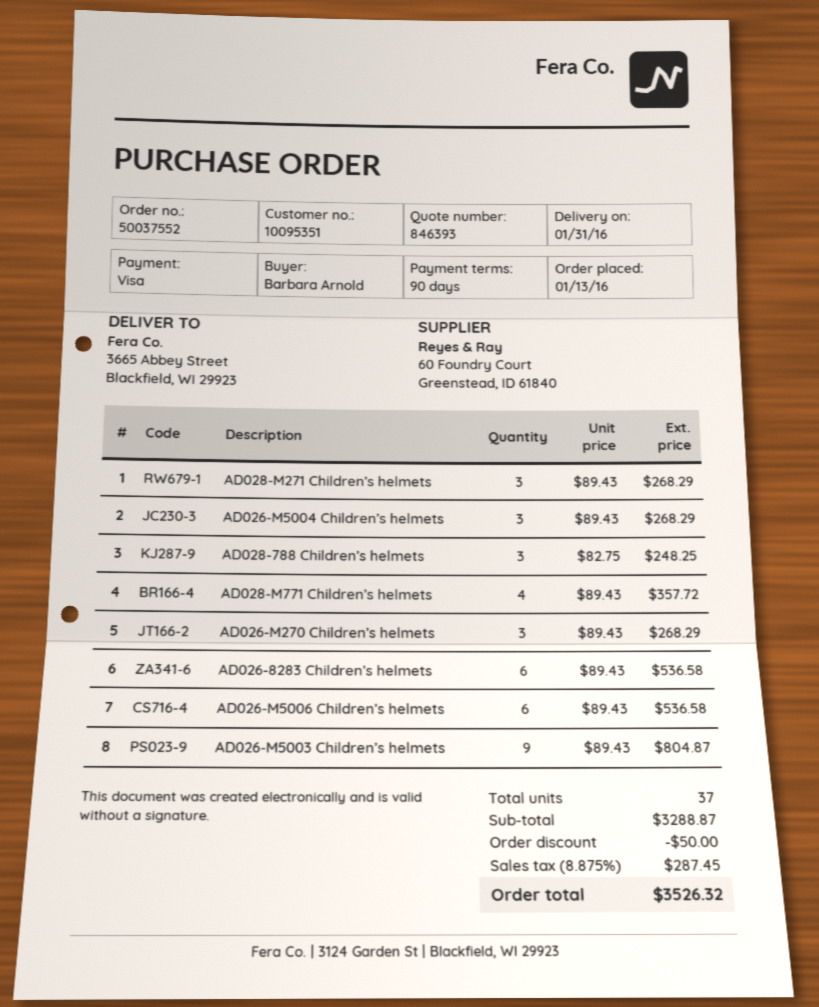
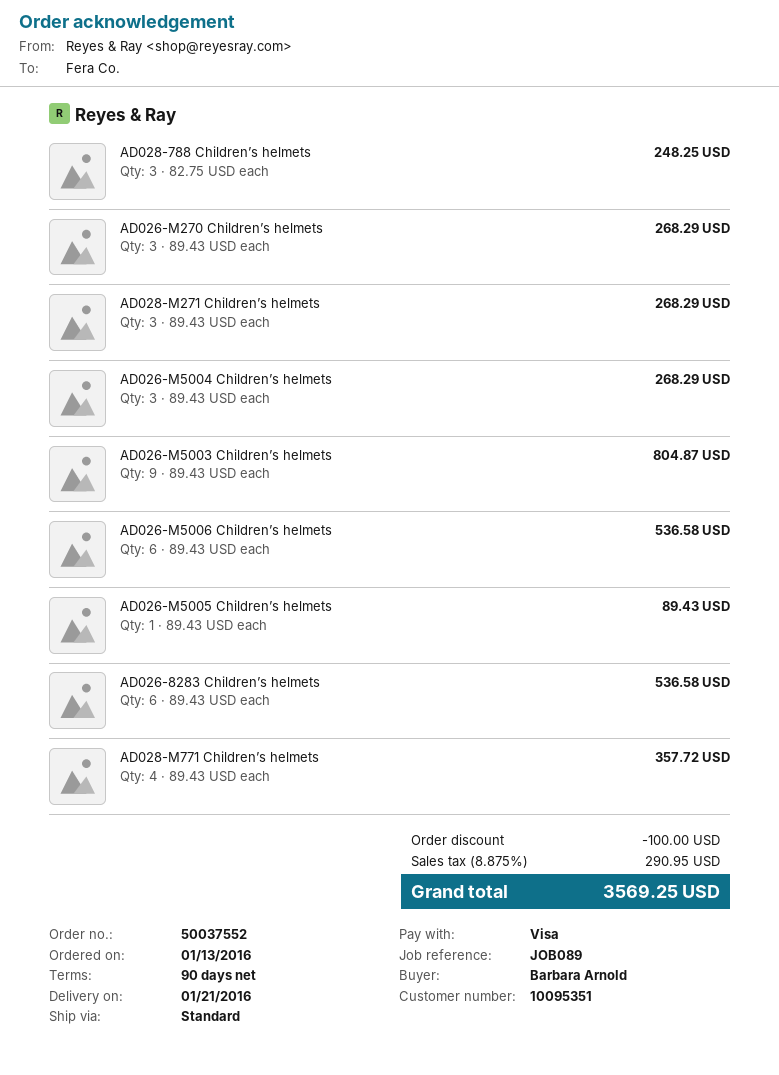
delivery date: 2016-01-31 -> 2016-01-21
AD026-M5005 Children’s helmets: none -> 1 x 89.43 = 89.43
discount: 50.00 -> 100.00
tax: 8.875% = 287.45 -> 8.875% = 290.95
total: 3526.32 -> 3569.25

